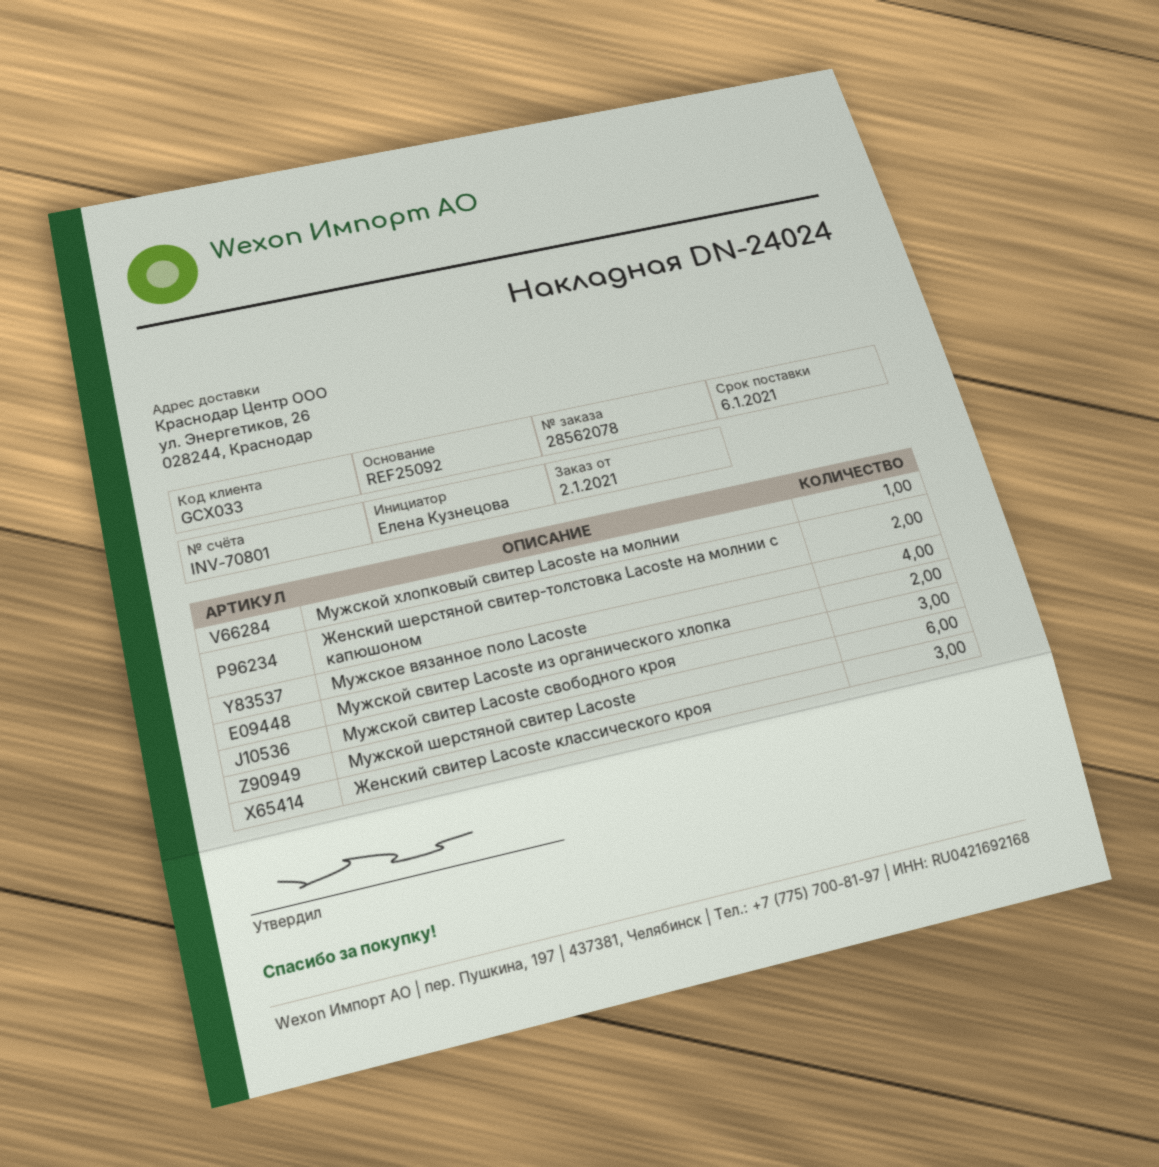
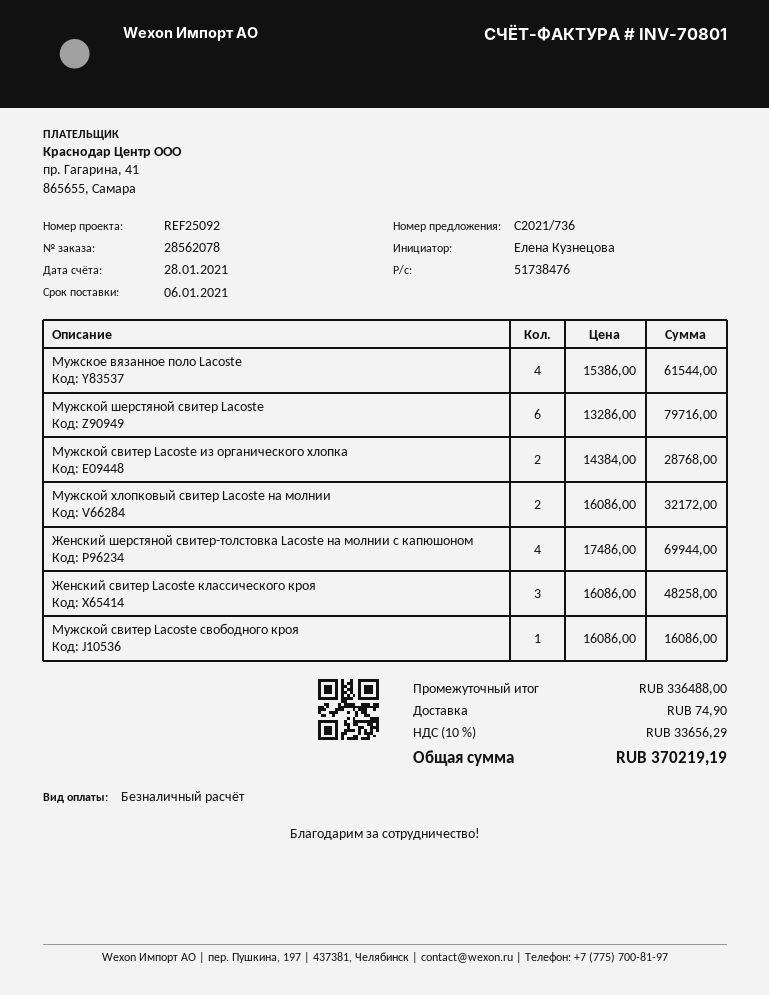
Мужской хлопковый свитер Lacoste на молнии: 1 -> 2
Женский шерстяной свитер-толстовка Lacoste на молнии с капюшоном: 2 -> 4
Мужской свитер Lacoste свободного кроя: 3 -> 1

